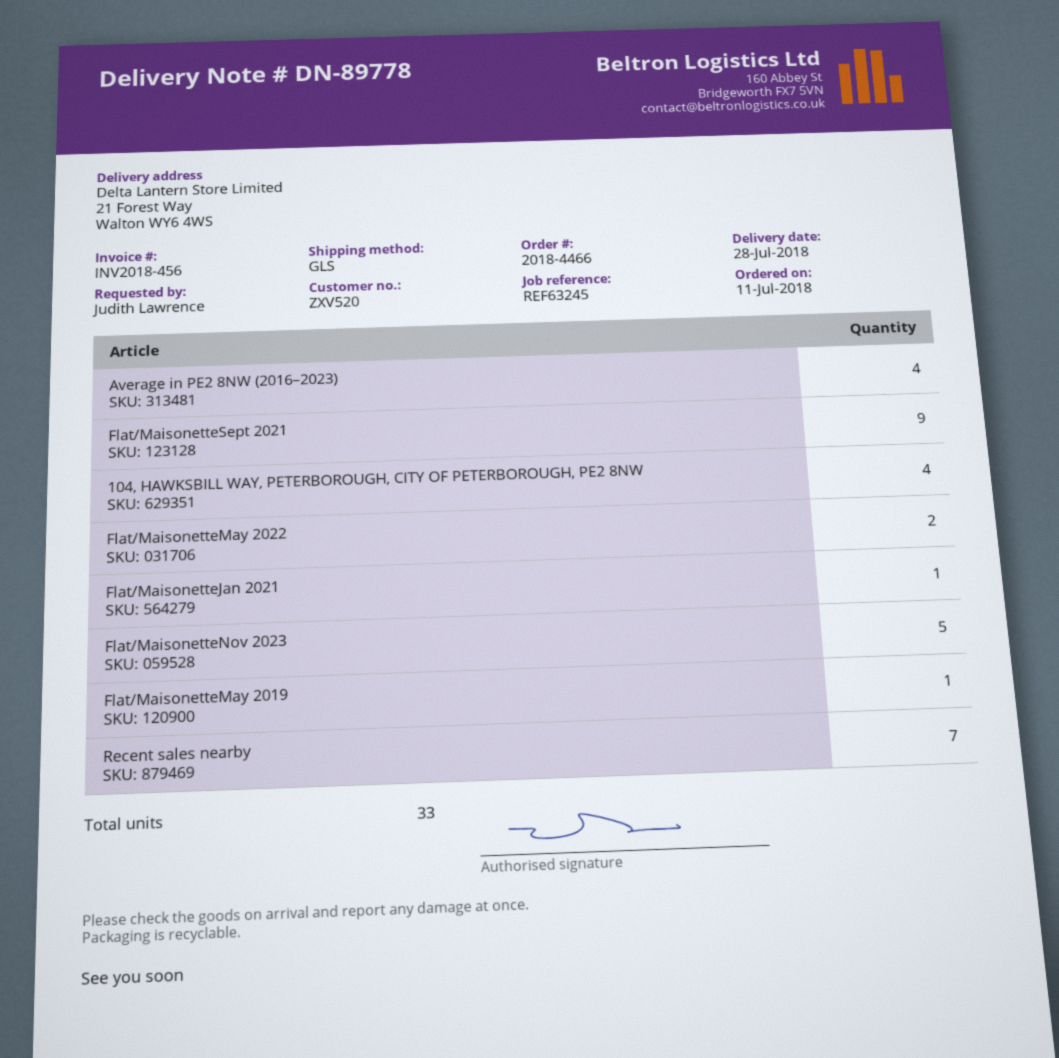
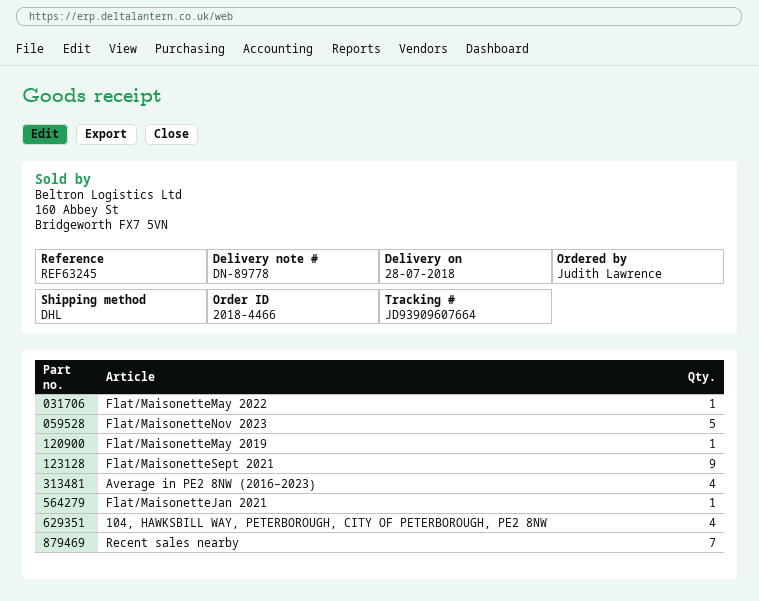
shipping method: GLS -> DHL
Flat/MaisonetteMay 2022: 2 -> 1

